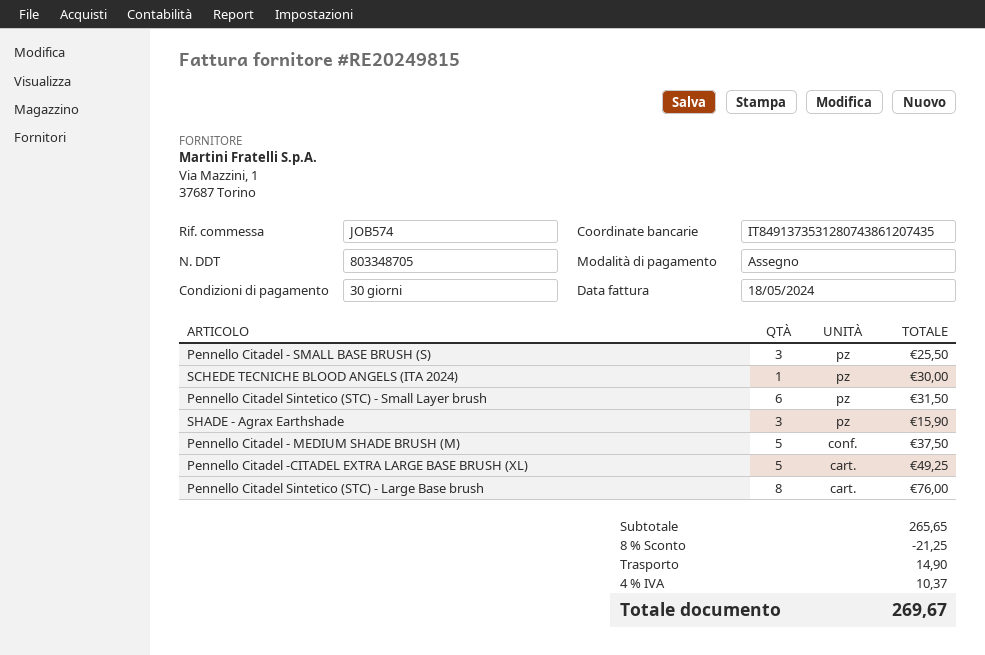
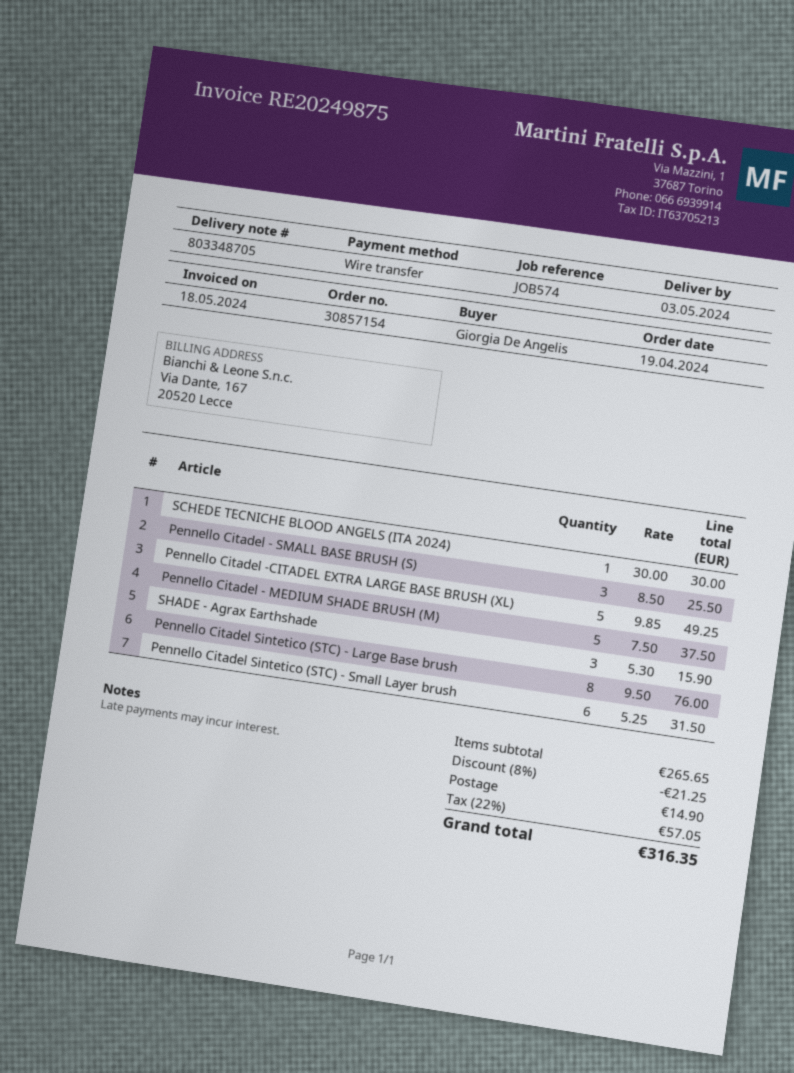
invoice number: RE20249815 -> RE20249875
payment method: cheque -> bank transfer
tax: 4% = 10.37 -> 22% = 57.05
total: 269.67 -> 316.35

